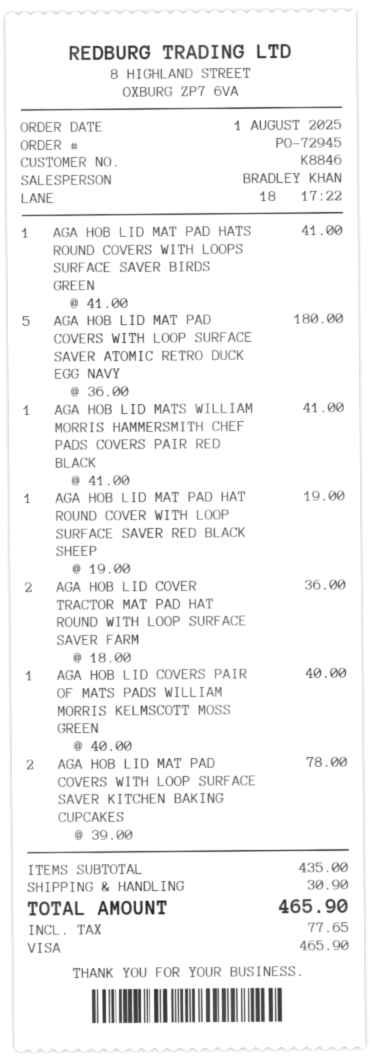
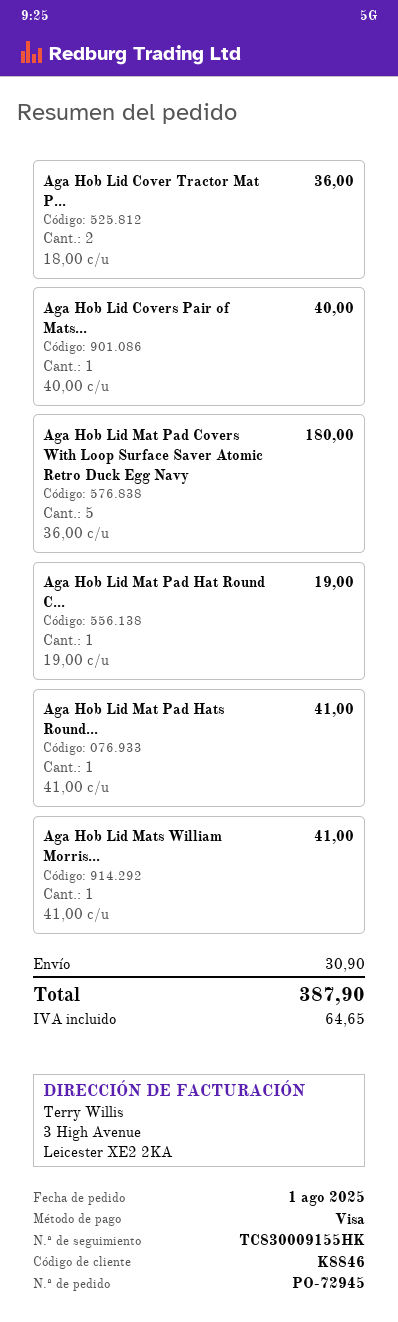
AGA HOB LID MAT PAD COVERS WITH LOOP SURFACE SAVER KITCHEN BAKING CUPCAKES: 2 x 39.00 = 78.00 -> none
tax: 77.65 -> 64.65
total: 465.90 -> 387.90

